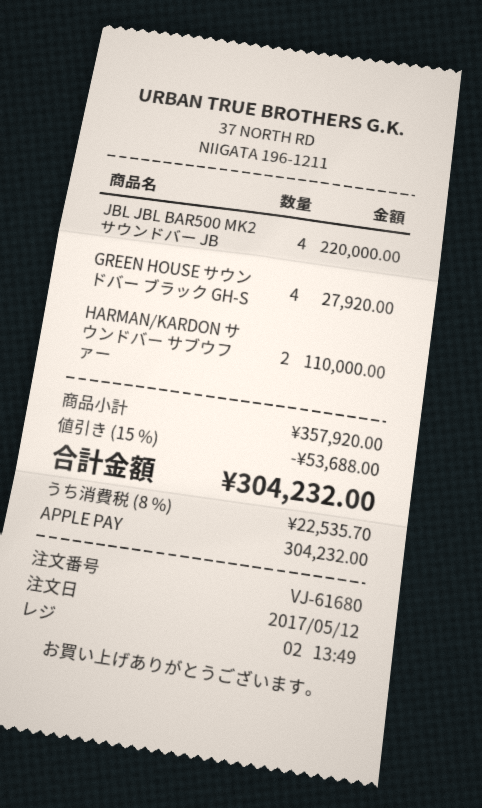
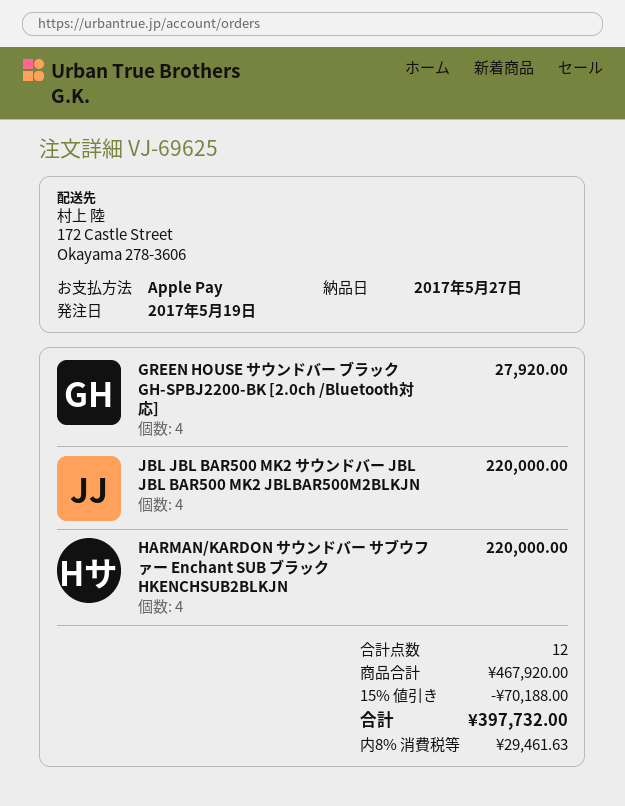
order number: VJ-61680 -> VJ-69625
order date: 2017-05-12 -> 2017-05-19
HARMAN/KARDON サウンドバー サブウファー: 2 for 110000.00 -> 4 for 220000.00
subtotal: 357920.00 -> 467920.00
discount: 15% = 53688.00 -> 15% = 70188.00
tax: 8% = 22535.70 -> 8% = 29461.63
total: 304232.00 -> 397732.00

